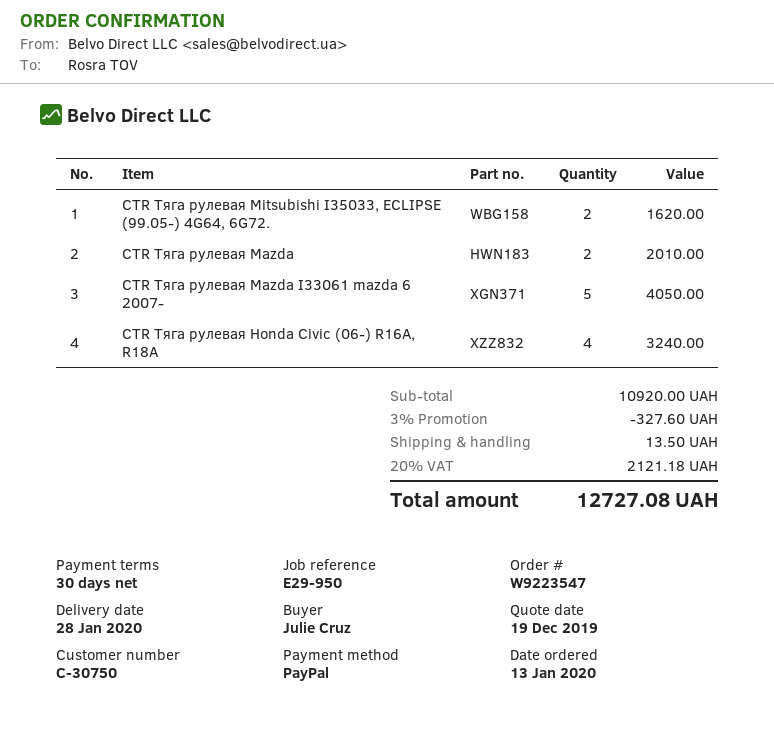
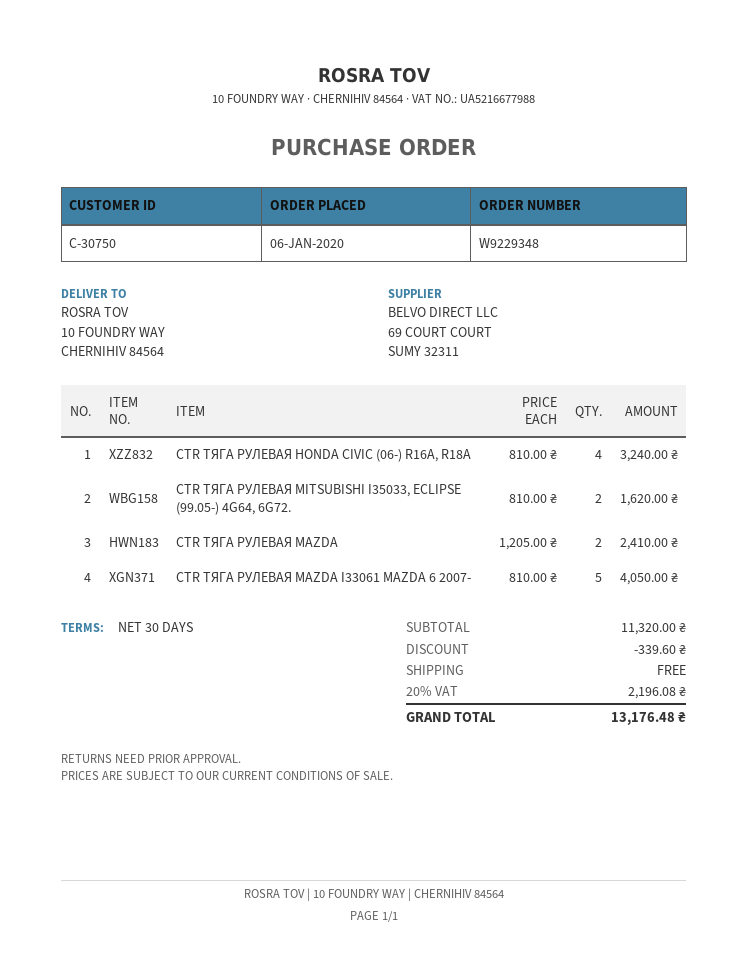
order number: W9223547 -> W9229348
order date: 2020-01-13 -> 2020-01-06
CTR Тяга рулевая Mazda: 2 for 2010.00 -> 2 for 2410.00
subtotal: 10920.00 -> 11320.00
discount: 327.60 -> 339.60
shipping: 13.50 -> 0.00
tax: 20% = 2121.18 -> 20% = 2196.08
total: 12727.08 -> 13176.48

